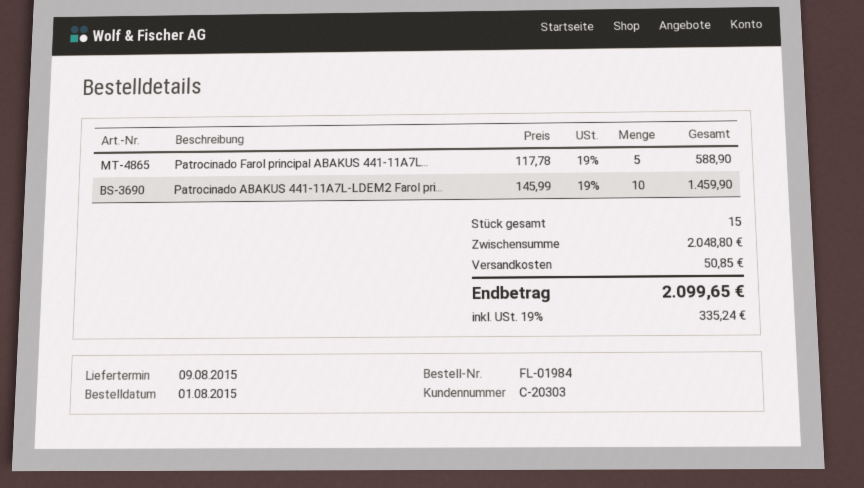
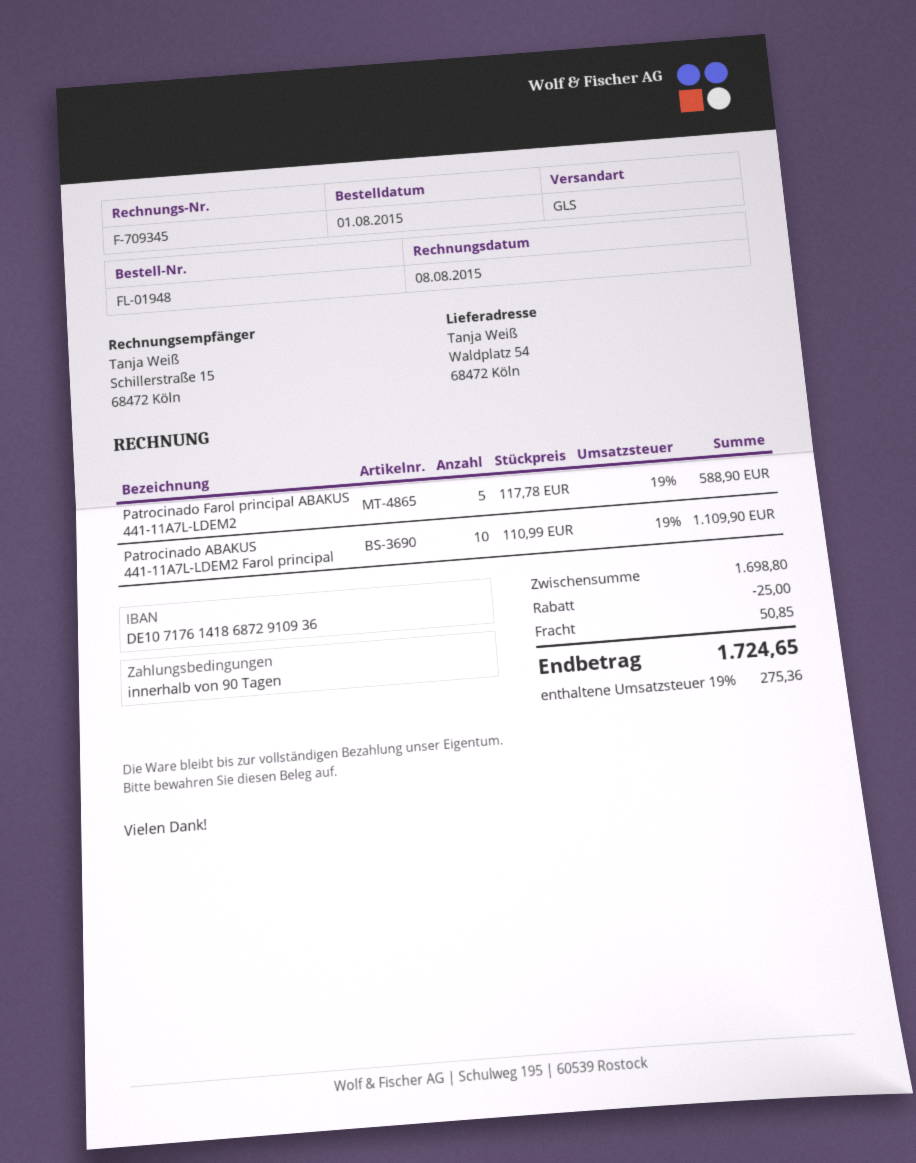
order number: FL-01984 -> FL-01948
Patrocinado ABAKUS 441-11A7L-LDEM2 Farol pri...: 10 x 145.99 = 1459.90 -> 10 x 110.99 = 1109.90
subtotal: 2048.80 -> 1698.80
discount: none -> 25.00
tax: 19% = 335.24 -> 19% = 275.36
total: 2099.65 -> 1724.65

